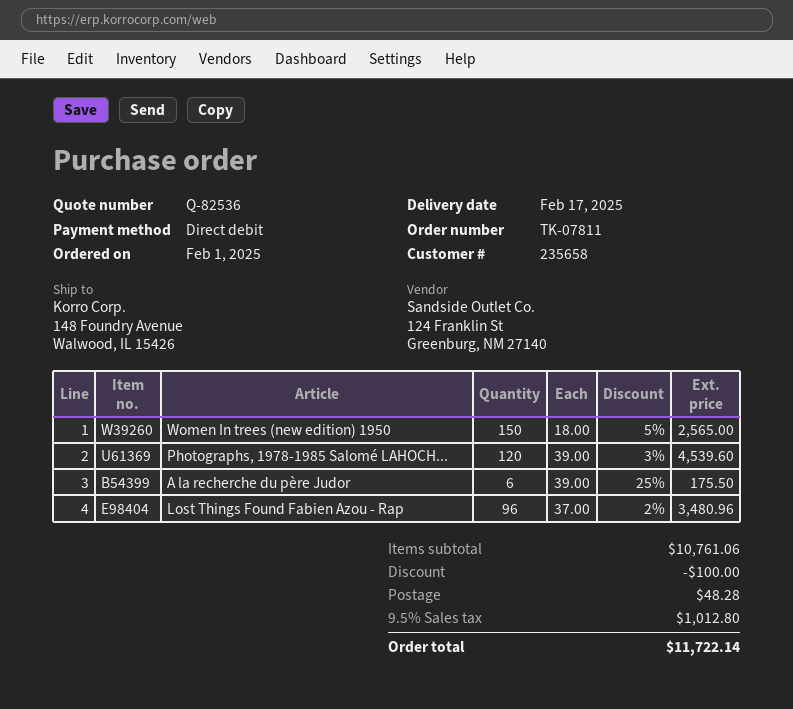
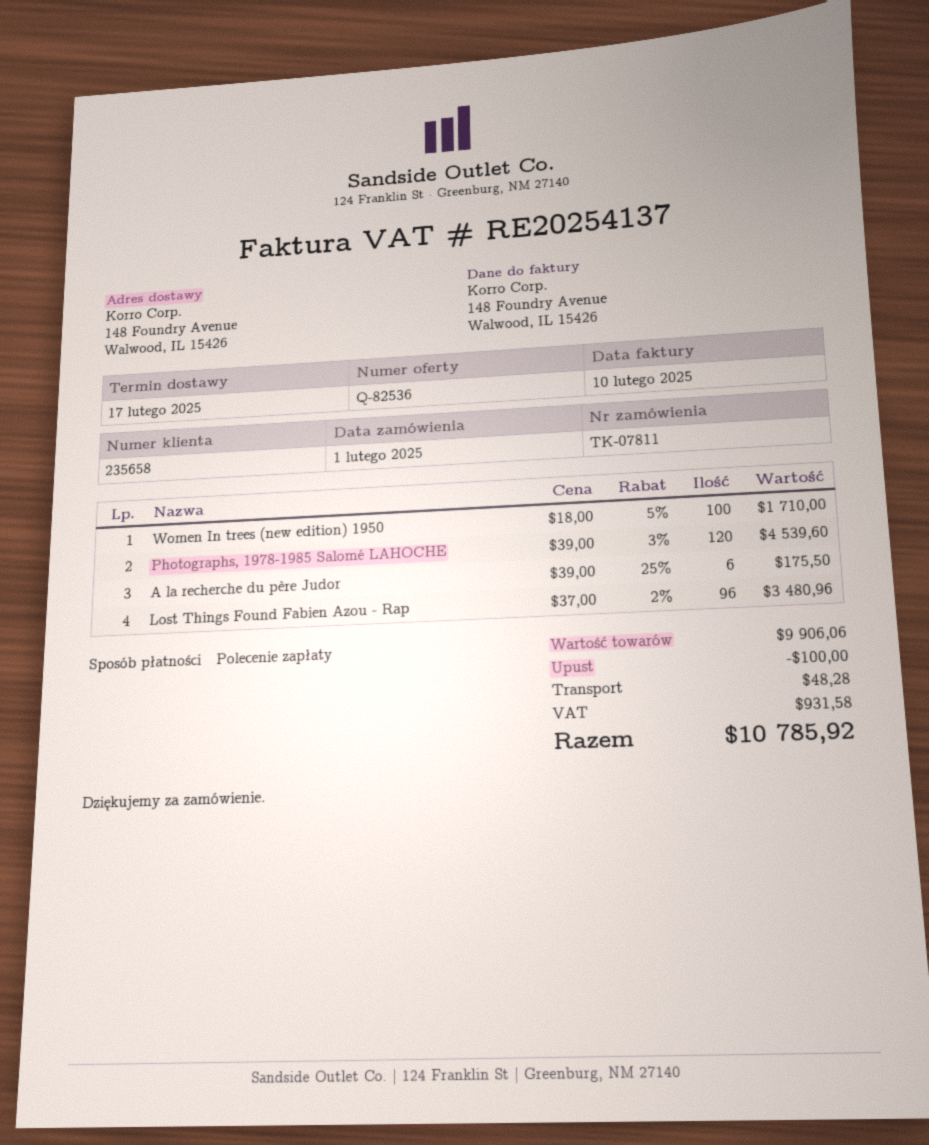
Women In trees (new edition) 1950: 150 x 18.00 - 5% = 2565.00 -> 100 x 18.00 - 5% = 1710.00
subtotal: 10761.06 -> 9906.06
tax: 1012.80 -> 931.58
total: 11722.14 -> 10785.92

